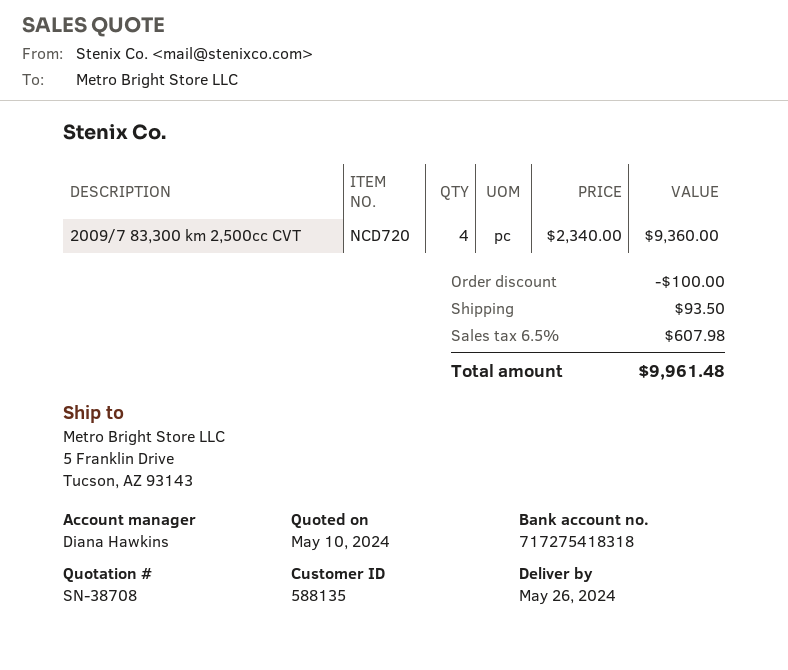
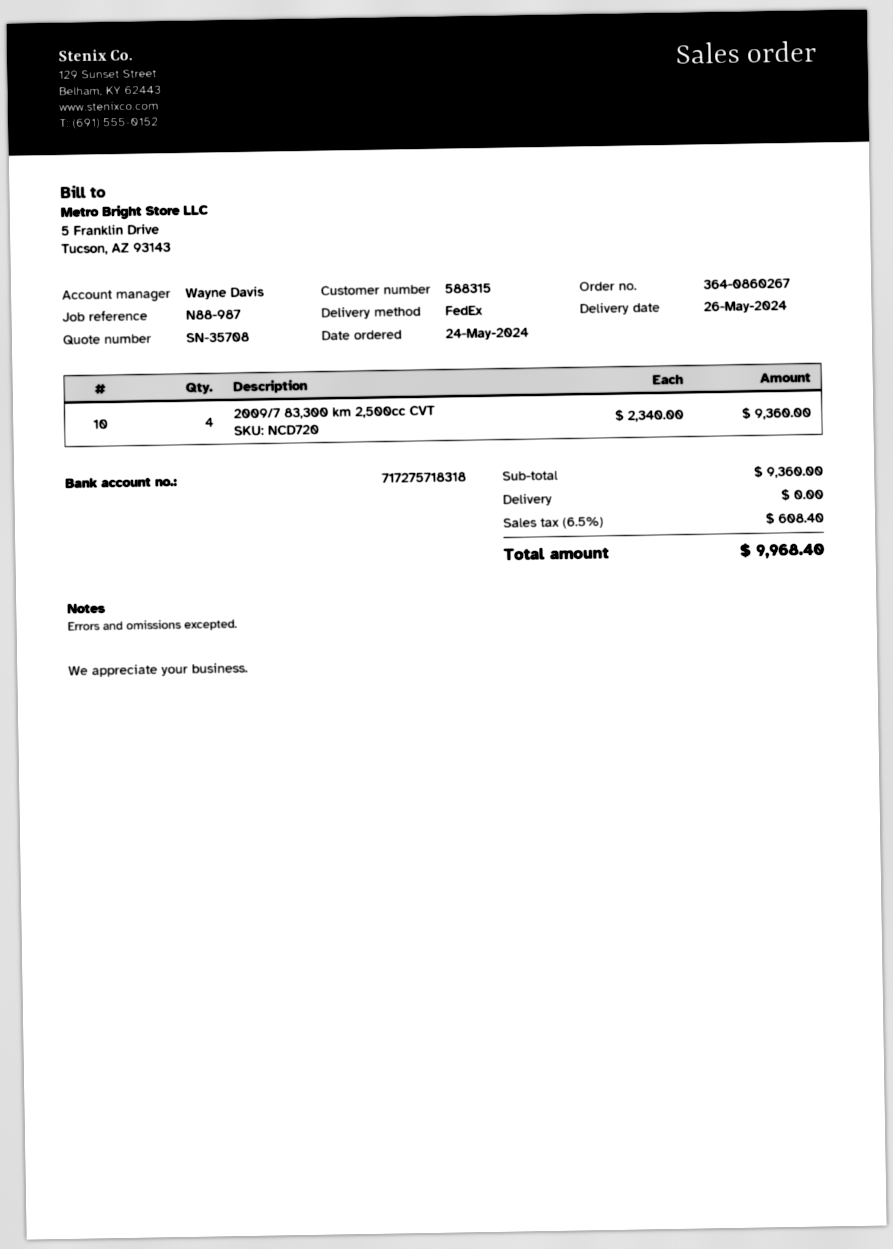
quote number: SN-38708 -> SN-35708
customer number: 588135 -> 588315
sales rep: Diana Hawkins -> Wayne Davis
bank account: 717275418318 -> 717275718318
discount: 100.00 -> none
shipping: 93.50 -> 0.00
tax: 6.5% = 607.98 -> 6.5% = 608.40
total: 9961.48 -> 9968.40

